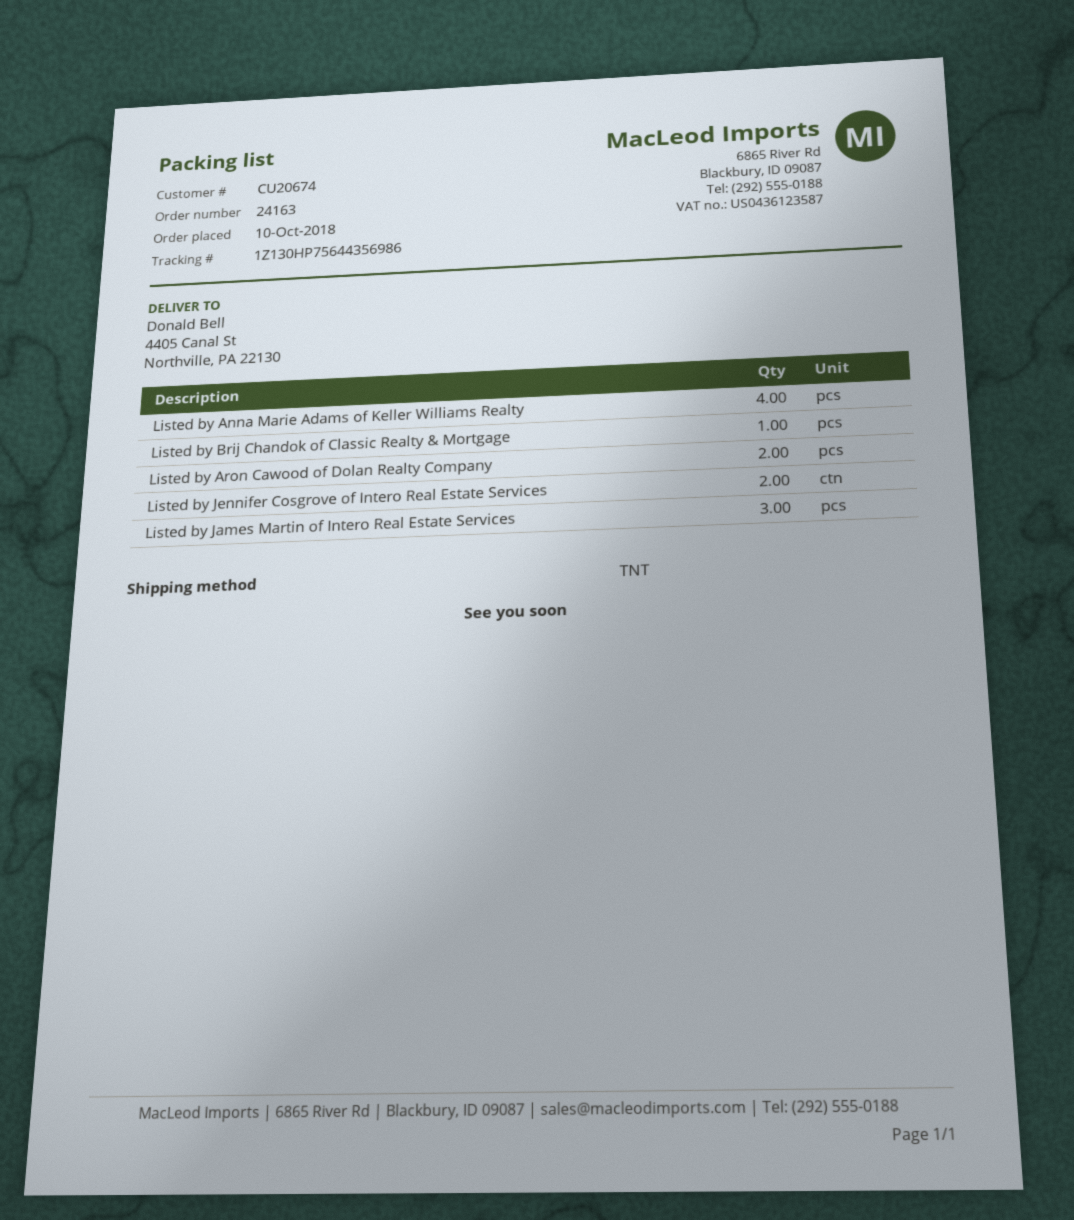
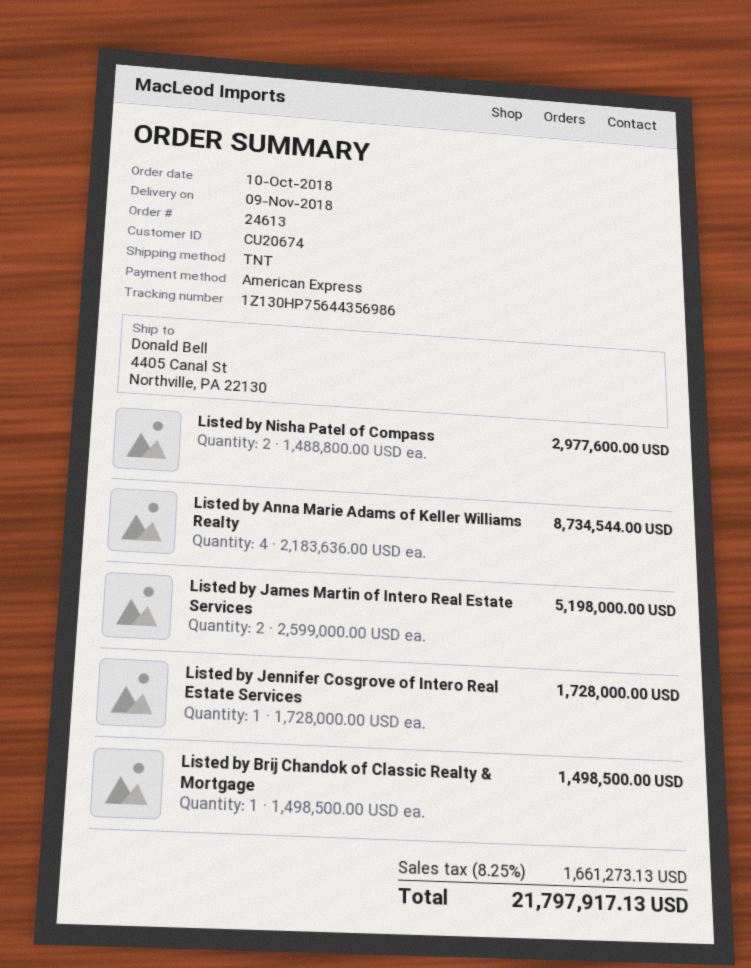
order number: 24163 -> 24613
Listed by Aron Cawood of Dolan Realty Company: 2 -> none
Listed by Jennifer Cosgrove of Intero Real Estate Services: 2 -> 1
Listed by James Martin of Intero Real Estate Services: 3 -> 2
Listed by Nisha Patel of Compass: none -> 2

